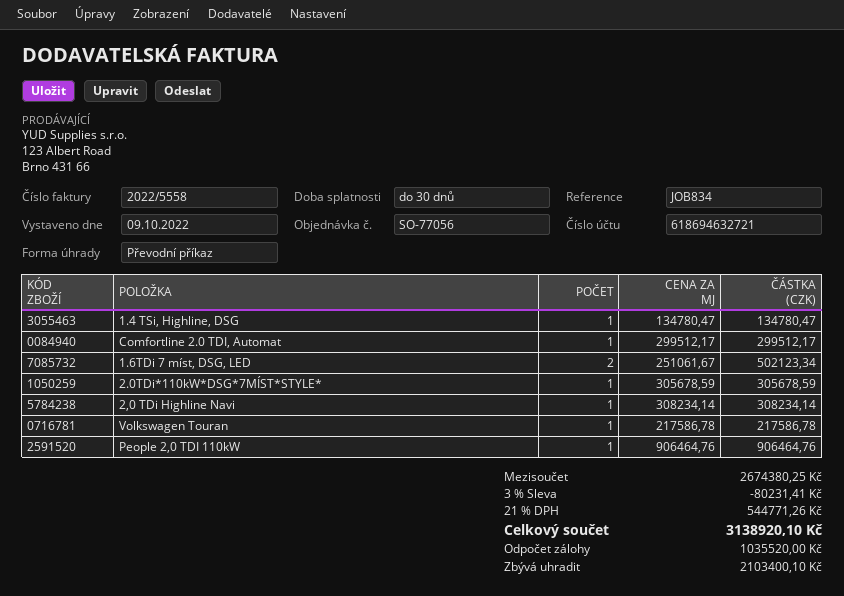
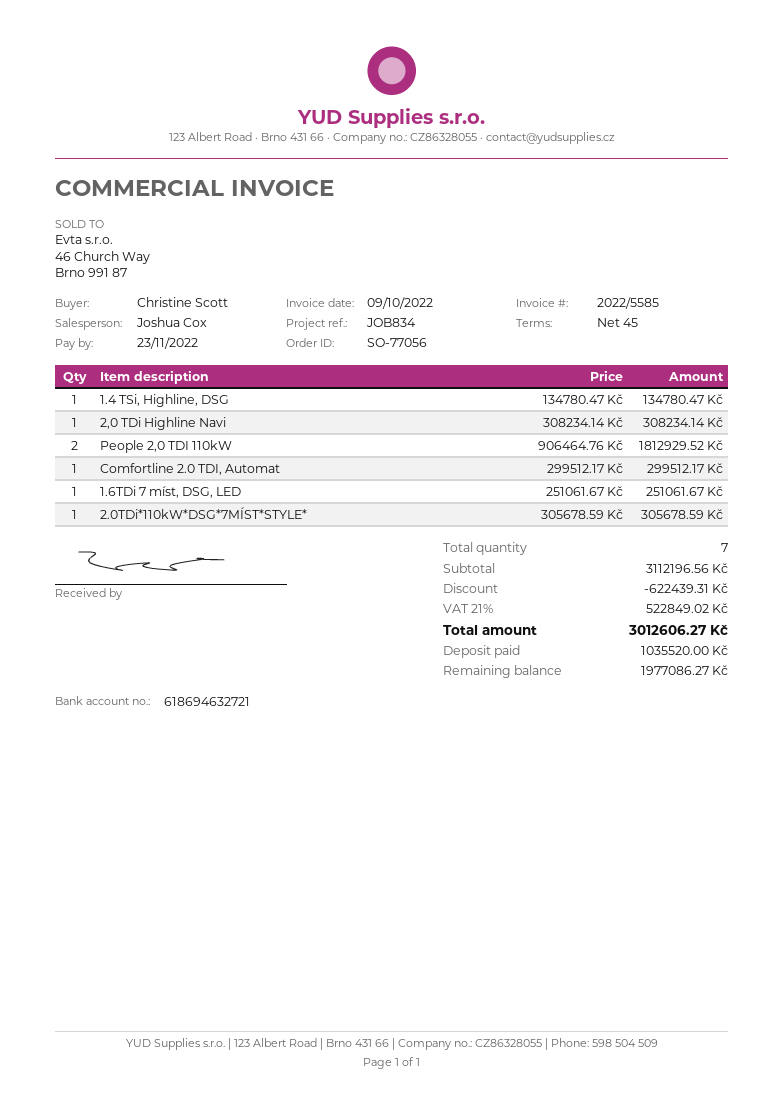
invoice number: 2022/5558 -> 2022/5585
payment terms: 30 days -> 45 days
1.6TDi 7 míst, DSG, LED: 2 x 251061.67 = 502123.34 -> 1 x 251061.67 = 251061.67
Volkswagen Touran: 1 x 217586.78 = 217586.78 -> none
People 2,0 TDI 110kW: 1 x 906464.76 = 906464.76 -> 2 x 906464.76 = 1812929.52
subtotal: 2674380.25 -> 3112196.56
discount: 80231.41 -> 622439.31
tax: 21% = 544771.26 -> 21% = 522849.02
total: 3138920.10 -> 3012606.27
balance: 2103400.10 -> 1977086.27

